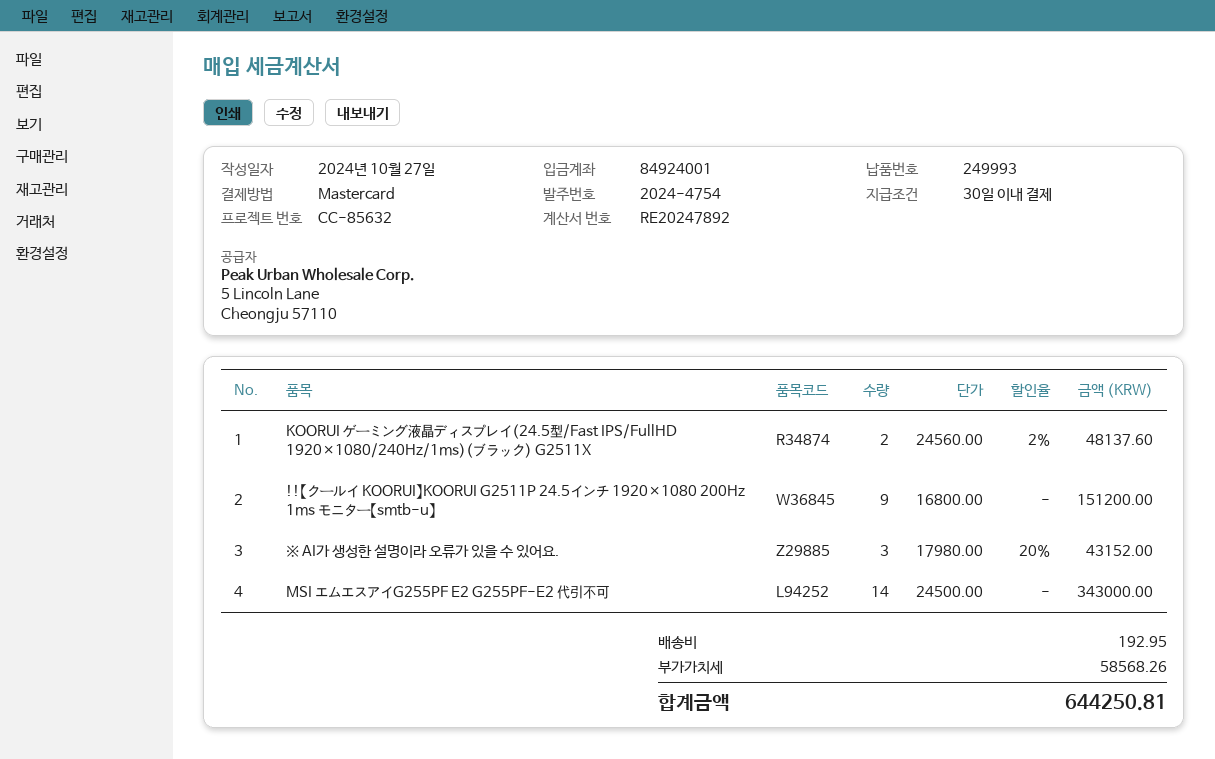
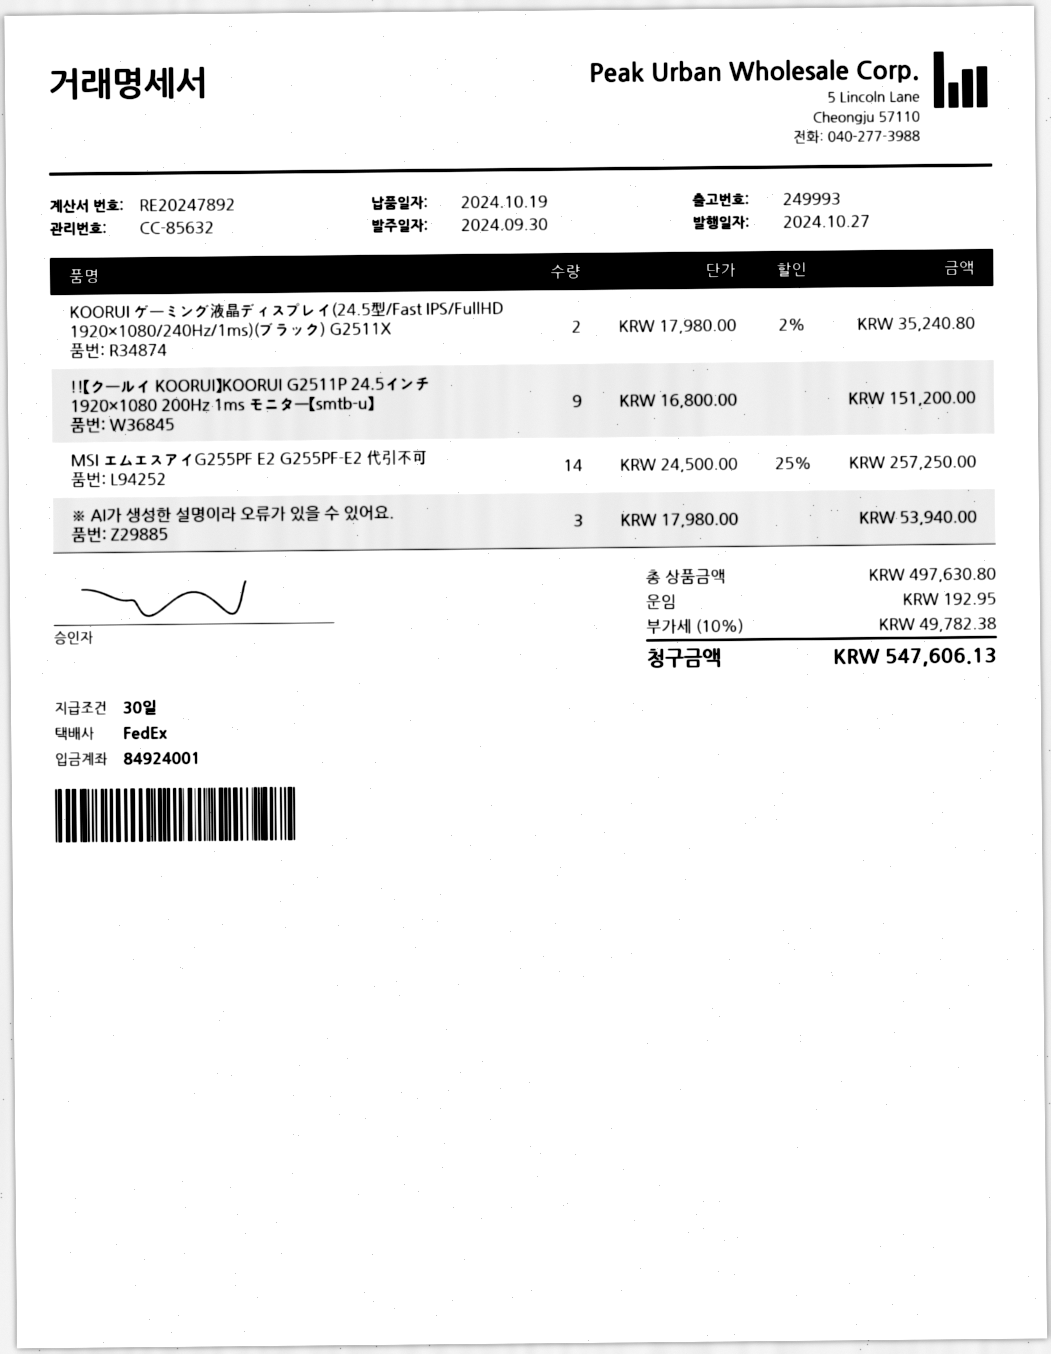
KOORUI ゲーミング液晶ディスプレイ(24.5型/Fast IPS/FullHD 1920×1080/240Hz/1ms)(ブラック) G2511X: 2 x 24560.00 - 2% = 48137.60 -> 2 x 17980.00 - 2% = 35240.80
※ AI가 생성한 설명이라 오류가 있을 수 있어요.: 3 x 17980.00 - 20% = 43152.00 -> 3 x 17980.00 = 53940.00
MSI エムエスアイG255PF E2 G255PF-E2 代引不可: 14 x 24500.00 = 343000.00 -> 14 x 24500.00 - 25% = 257250.00
tax: 58568.26 -> 49782.38
total: 644250.81 -> 547606.13

